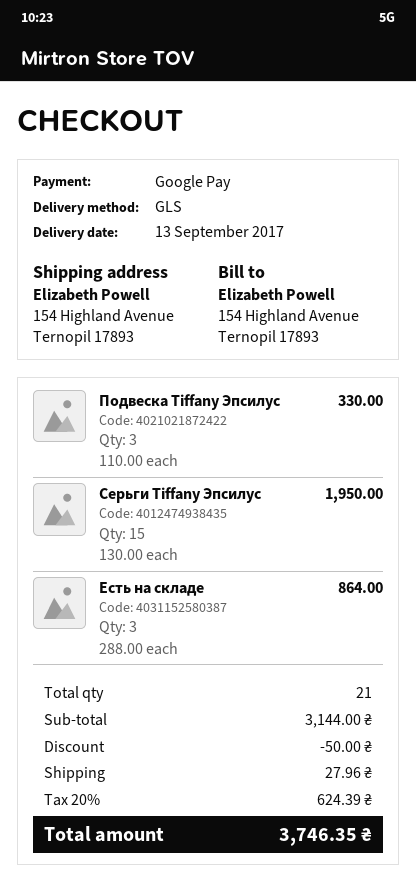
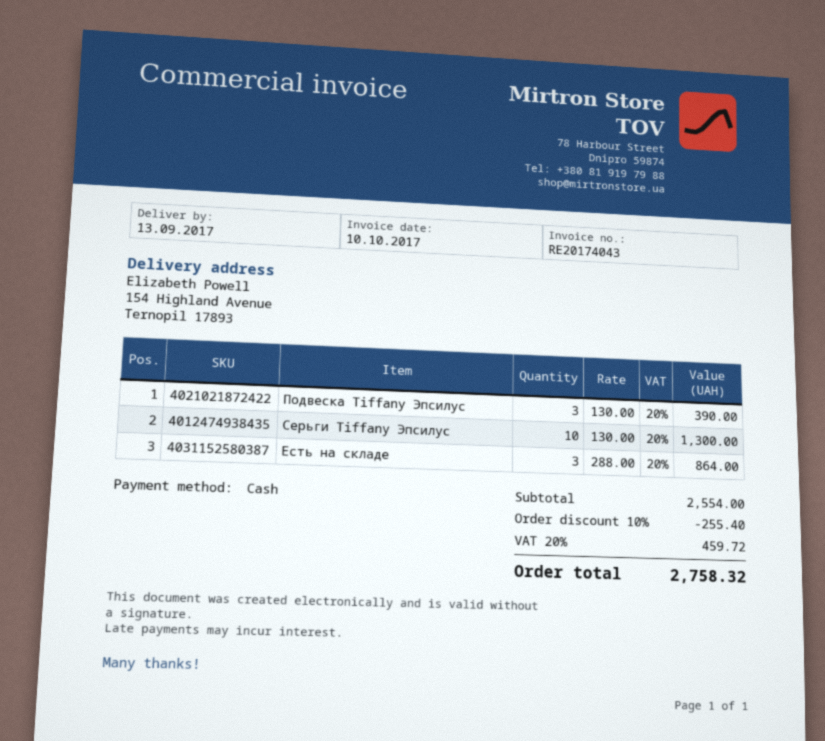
payment method: Google Pay -> cash
Подвеска Tiffany Эпсилус: 3 x 110.00 = 330.00 -> 3 x 130.00 = 390.00
Серьги Tiffany Эпсилус: 15 x 130.00 = 1950.00 -> 10 x 130.00 = 1300.00
subtotal: 3144.00 -> 2554.00
discount: 50.00 -> 255.40
shipping: 27.96 -> none
tax: 20% = 624.39 -> 20% = 459.72
total: 3746.35 -> 2758.32

